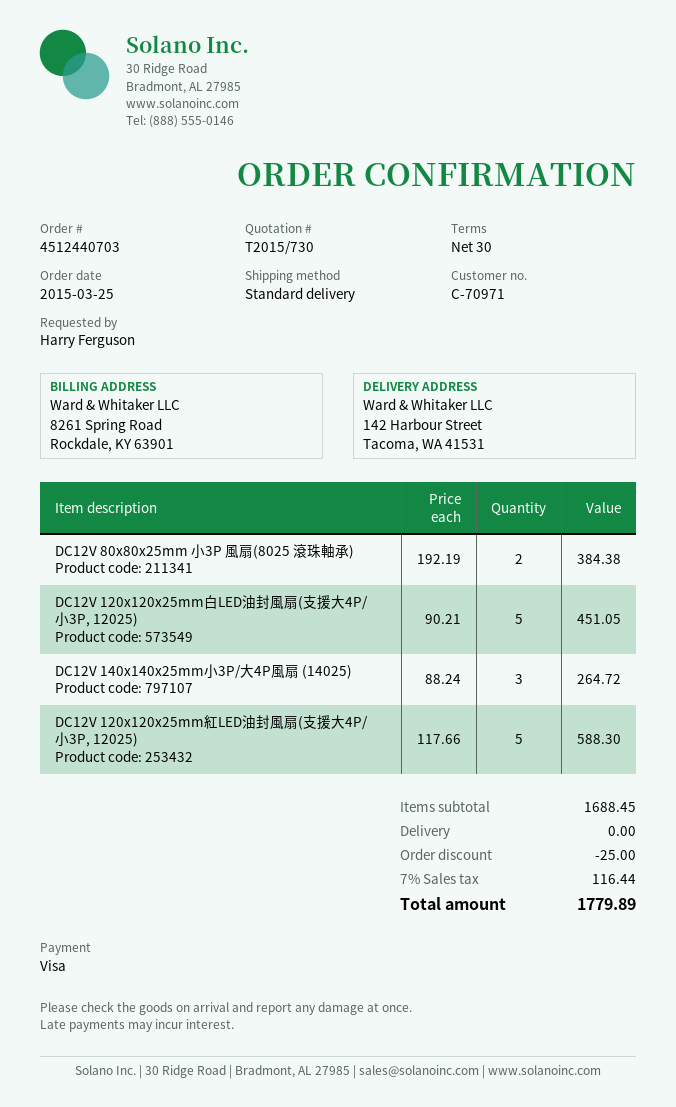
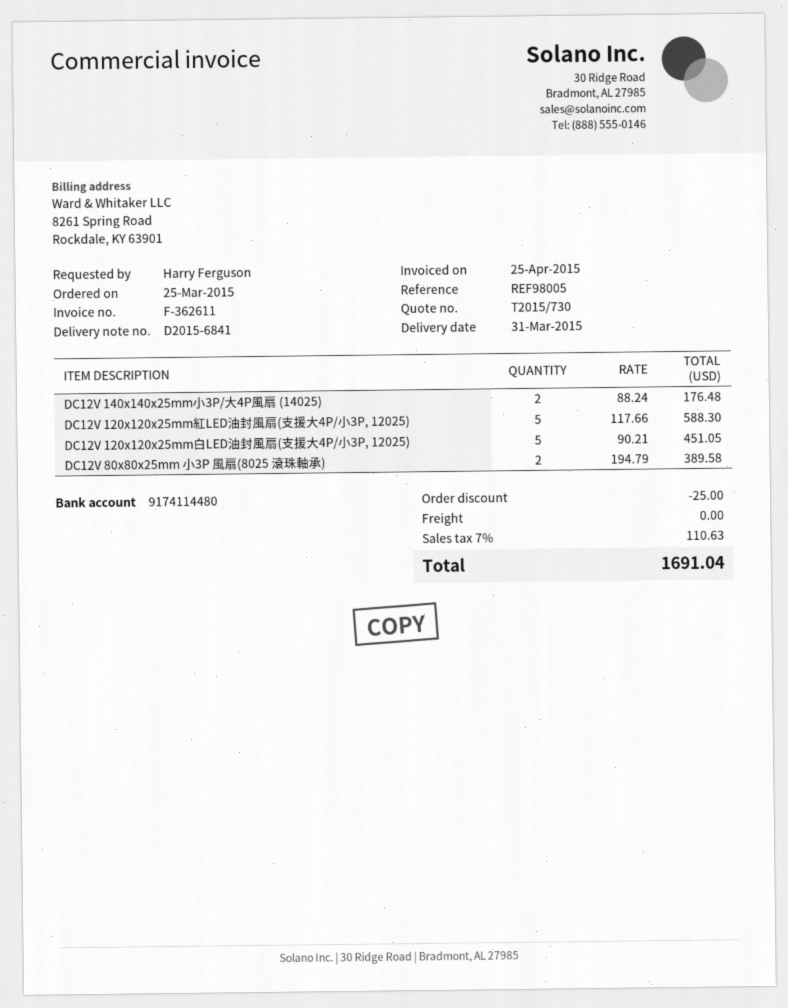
DC12V 80x80x25mm 小3P 風扇(8025 滾珠軸承): 2 x 192.19 = 384.38 -> 2 x 194.79 = 389.58
DC12V 140x140x25mm小3P/大4P風扇 (14025): 3 x 88.24 = 264.72 -> 2 x 88.24 = 176.48
tax: 7% = 116.44 -> 7% = 110.63
total: 1779.89 -> 1691.04

